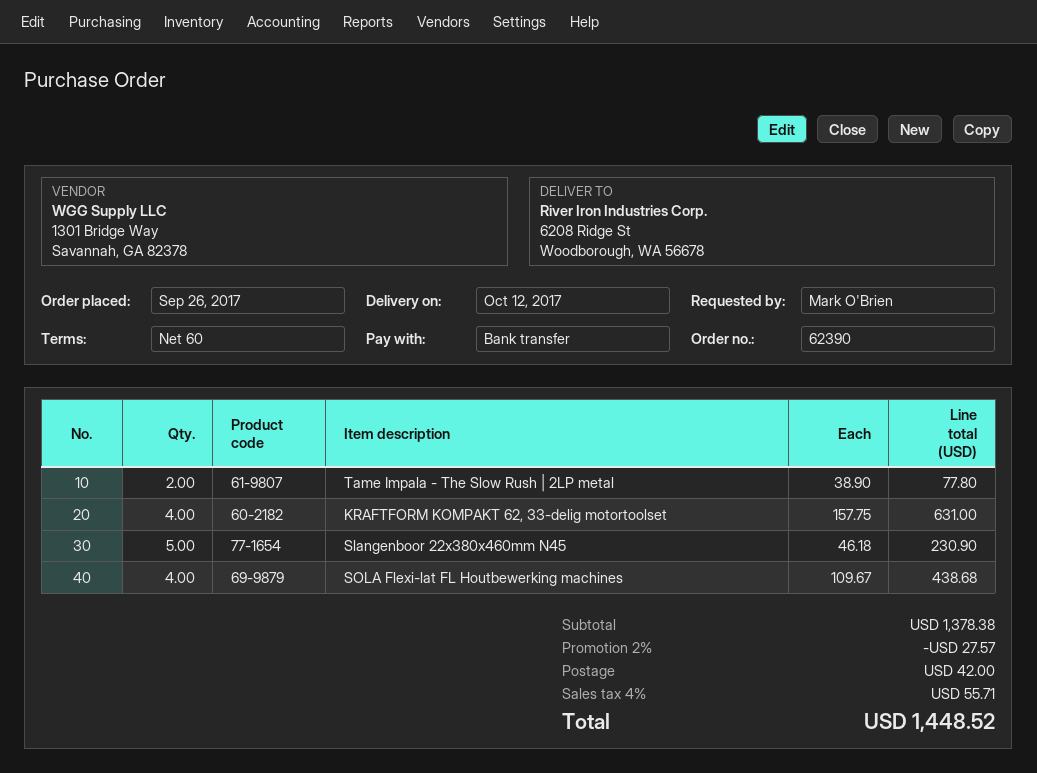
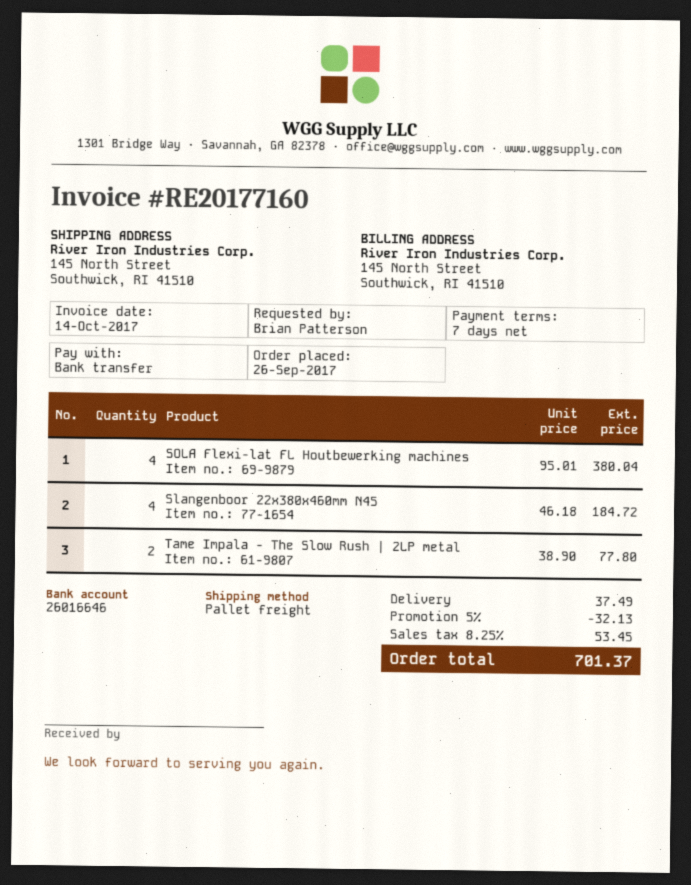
payment terms: 60 days -> 7 days
ordered by: Mark O'Brien -> Brian Patterson
ship to: 6208 Ridge St, Woodborough, WA 56678 -> 145 North Street, Southwick, RI 41510
KRAFTFORM KOMPAKT 62, 33-delig motortoolset: 4 x 157.75 = 631.00 -> none
Slangenboor 22x380x460mm N45: 5 x 46.18 = 230.90 -> 4 x 46.18 = 184.72
SOLA Flexi-lat FL Houtbewerking machines: 4 x 109.67 = 438.68 -> 4 x 95.01 = 380.04
discount: 2% = 27.57 -> 5% = 32.13
shipping: 42.00 -> 37.49
tax: 4% = 55.71 -> 8.25% = 53.45
total: 1448.52 -> 701.37

